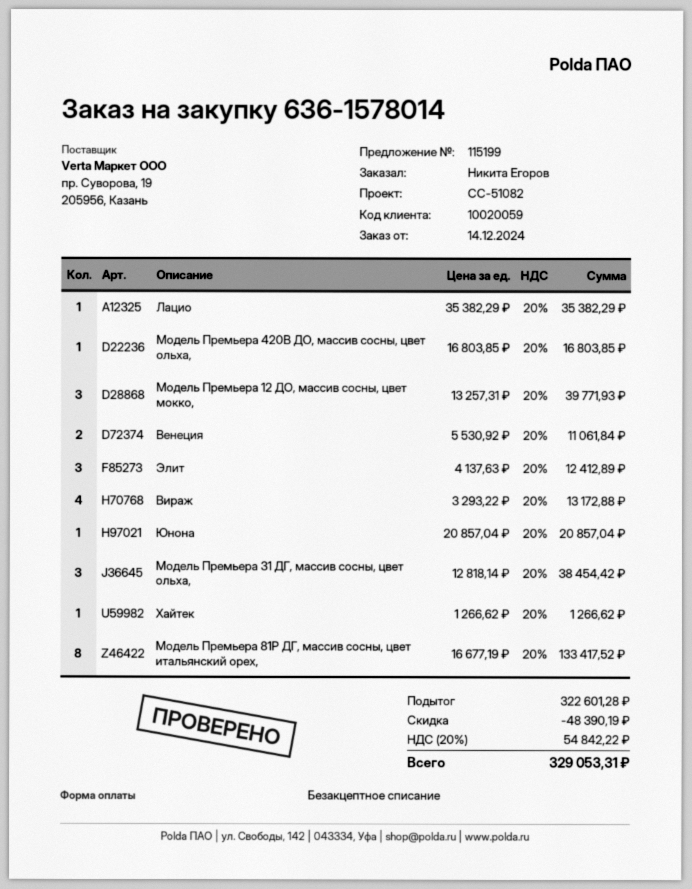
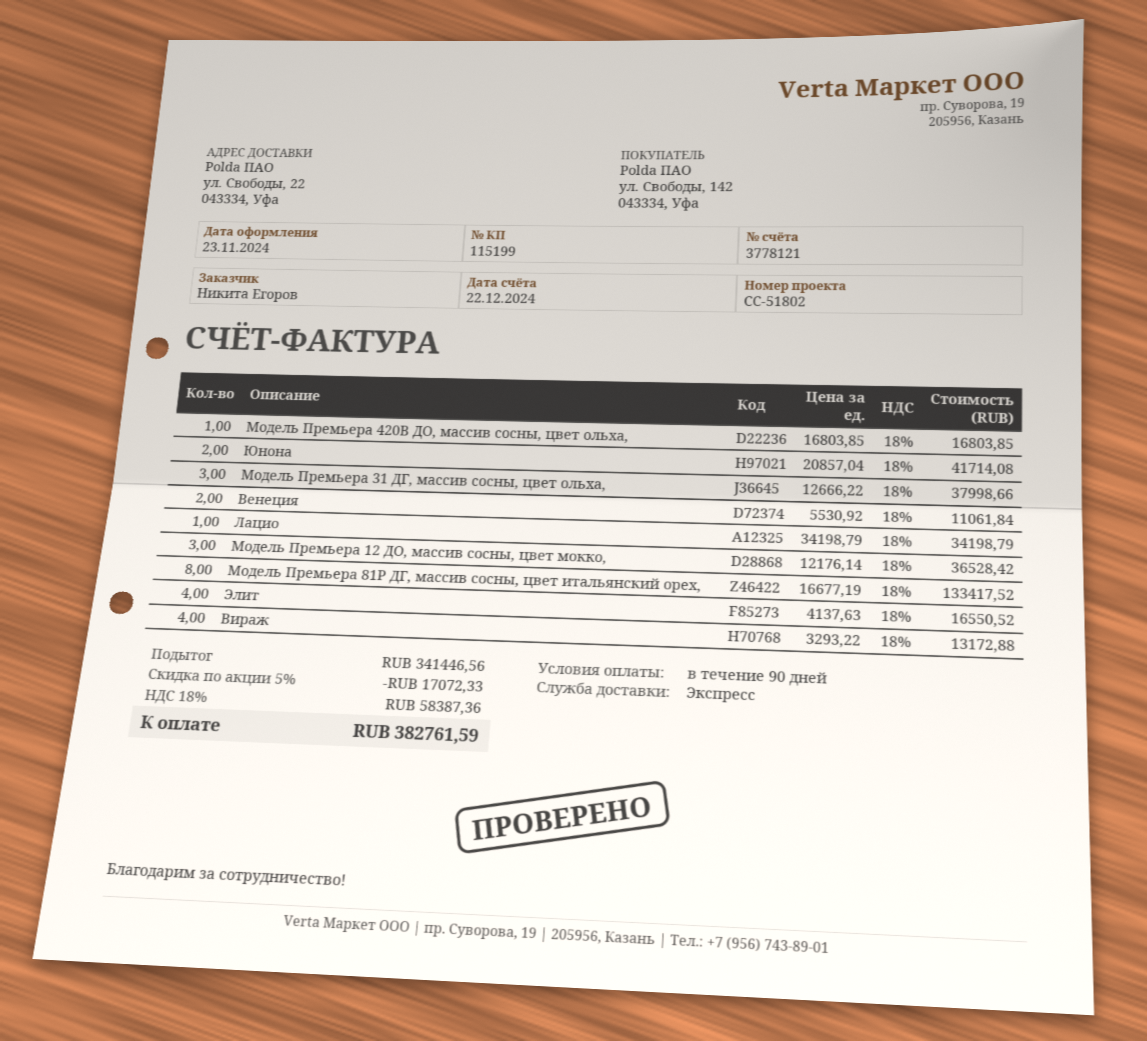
order date: 2024-12-14 -> 2024-11-23
reference: CC-51082 -> CC-51802
Лацио: 1 x 35382.29 = 35382.29 -> 1 x 34198.79 = 34198.79
Модель Премьера 12 ДО, массив сосны, цвет мокко,: 3 x 13257.31 = 39771.93 -> 3 x 12176.14 = 36528.42
Элит: 3 x 4137.63 = 12412.89 -> 4 x 4137.63 = 16550.52
Юнона: 1 x 20857.04 = 20857.04 -> 2 x 20857.04 = 41714.08
Модель Премьера 31 ДГ, массив сосны, цвет ольха,: 3 x 12818.14 = 38454.42 -> 3 x 12666.22 = 37998.66
Хайтек: 1 x 1266.62 = 1266.62 -> none
subtotal: 322601.28 -> 341446.56
discount: 48390.19 -> 17072.33
tax: 20% = 54842.22 -> 18% = 58387.36
total: 329053.31 -> 382761.59

